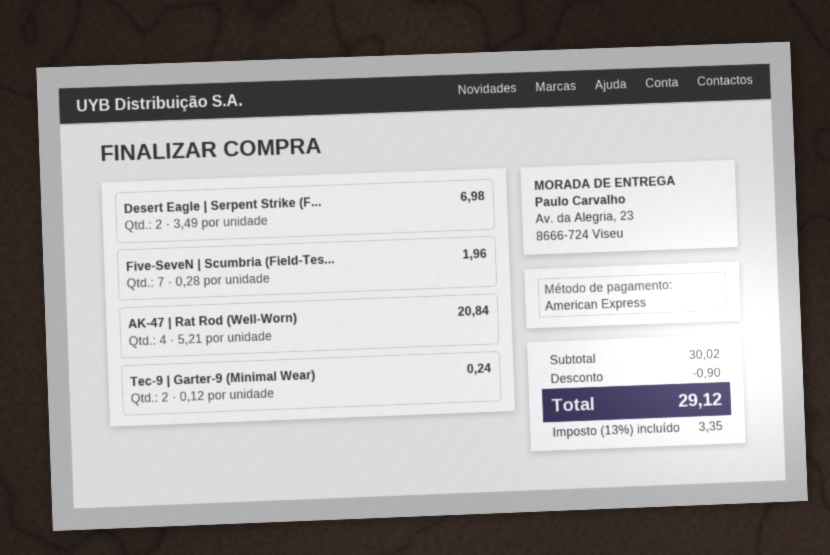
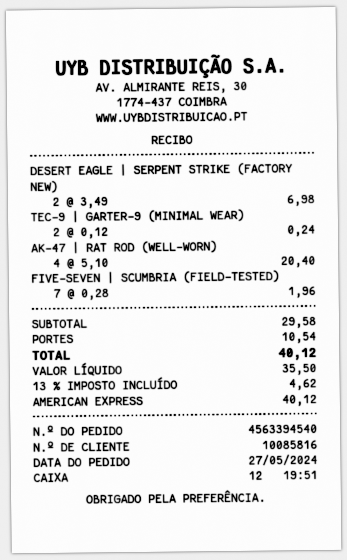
AK-47 | Rat Rod (Well-Worn): 4 x 5.21 = 20.84 -> 4 x 5.10 = 20.40
subtotal: 30.02 -> 29.58
discount: 0.90 -> none
shipping: none -> 10.54
tax: 13% = 3.35 -> 13% = 4.62
total: 29.12 -> 40.12

